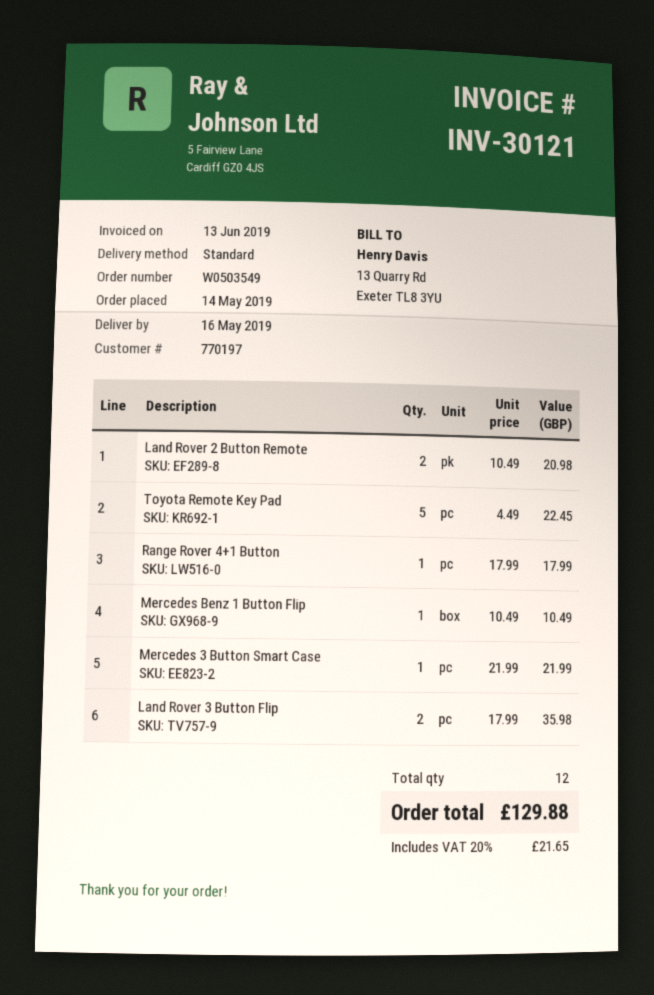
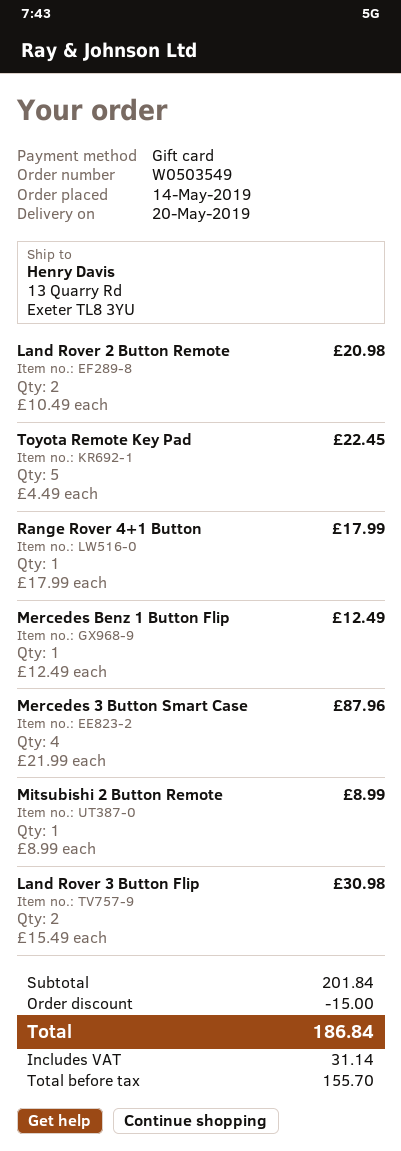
delivery date: 2019-05-16 -> 2019-05-20
Mercedes Benz 1 Button Flip: 1 x 10.49 = 10.49 -> 1 x 12.49 = 12.49
Mercedes 3 Button Smart Case: 1 x 21.99 = 21.99 -> 4 x 21.99 = 87.96
Land Rover 3 Button Flip: 2 x 17.99 = 35.98 -> 2 x 15.49 = 30.98
Mitsubishi 2 Button Remote: none -> 1 x 8.99 = 8.99
discount: none -> 15.00
tax: 21.65 -> 31.14
total: 129.88 -> 186.84

